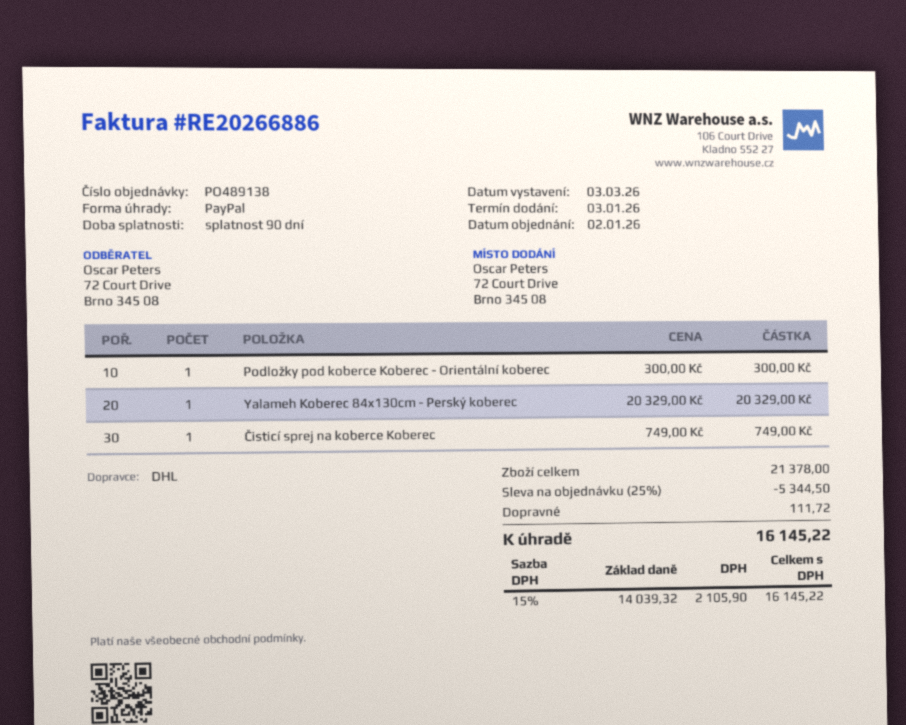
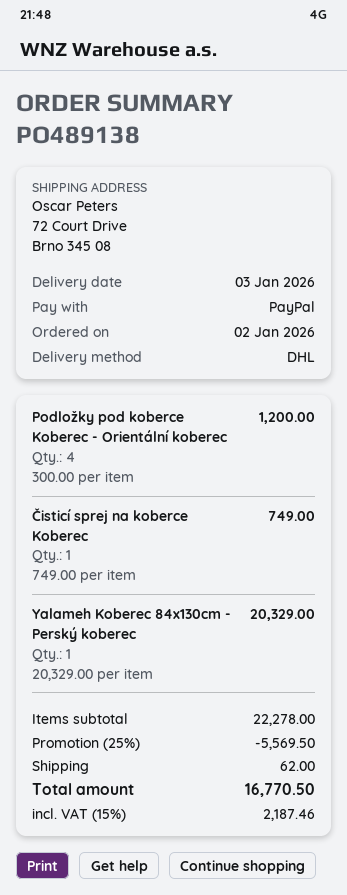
Podložky pod koberce Koberec - Orientální koberec: 1 x 300.00 = 300.00 -> 4 x 300.00 = 1200.00
subtotal: 21378.00 -> 22278.00
discount: 25% = 5344.50 -> 25% = 5569.50
shipping: 111.72 -> 62.00
tax: 15% = 2105.90 -> 15% = 2187.46
total: 16145.22 -> 16770.50

